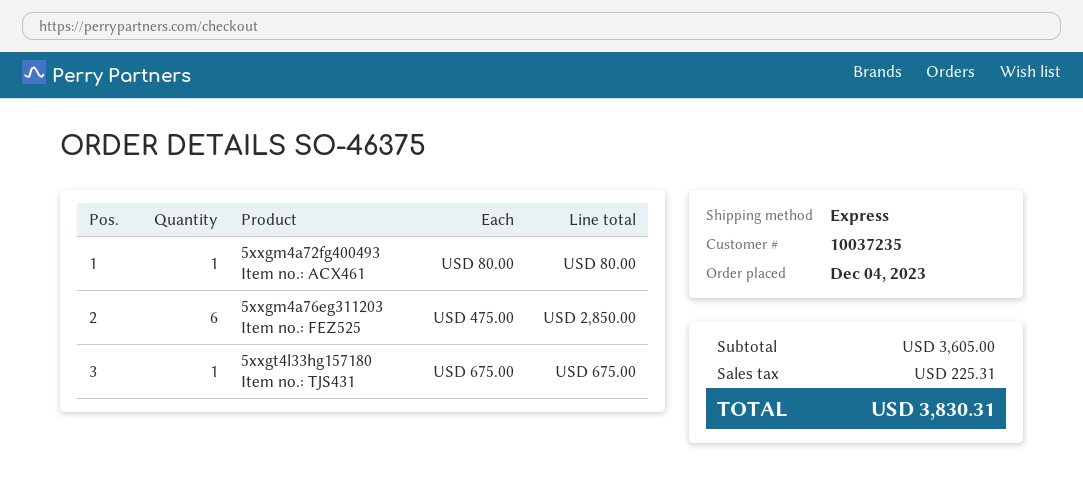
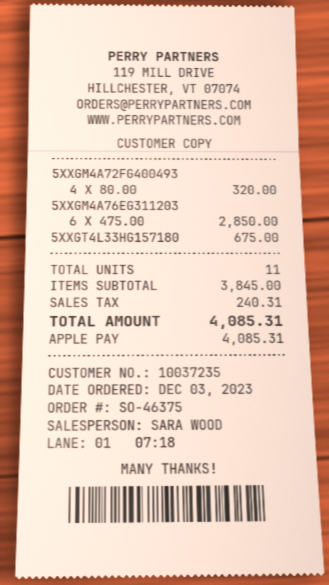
order date: 2023-12-04 -> 2023-12-03
5xxgm4a72fg400493: 1 x 80.00 = 80.00 -> 4 x 80.00 = 320.00
subtotal: 3605.00 -> 3845.00
tax: 225.31 -> 240.31
total: 3830.31 -> 4085.31

